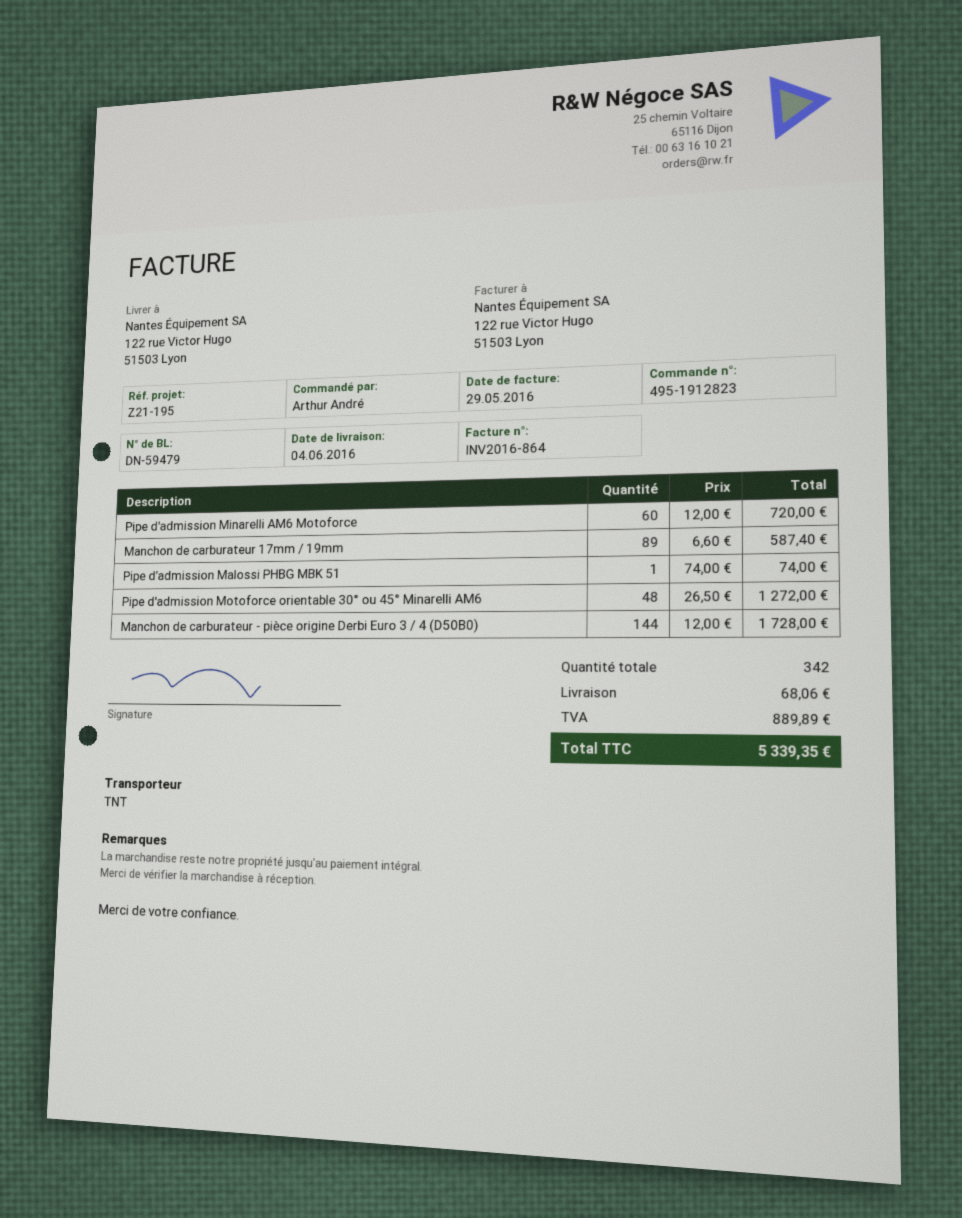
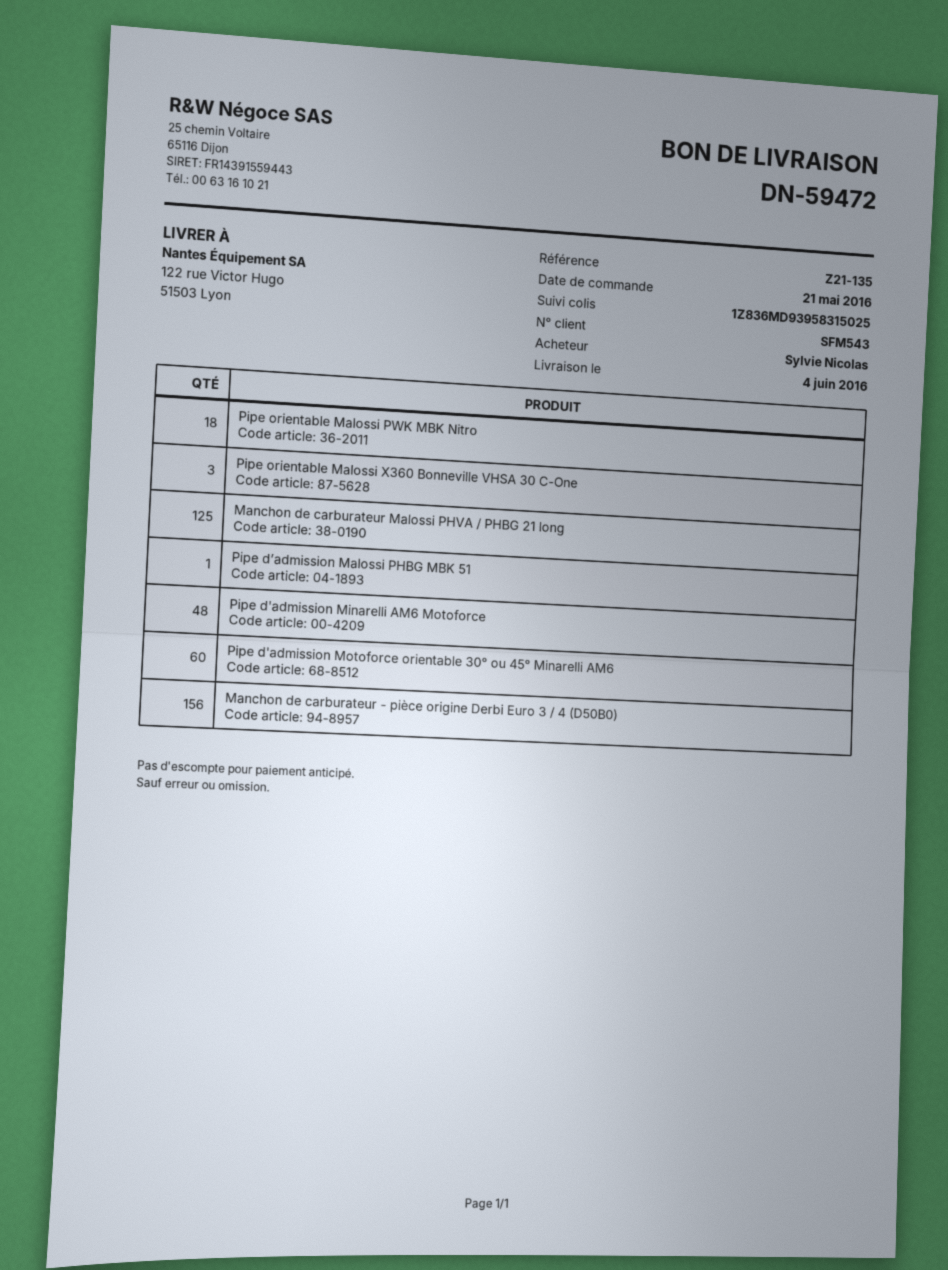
delivery note number: DN-59479 -> DN-59472
reference: Z21-195 -> Z21-135
ordered by: Arthur André -> Sylvie Nicolas
Pipe d'admission Minarelli AM6 Motoforce: 60 -> 48
Manchon de carburateur 17mm / 19mm: 89 -> none
Pipe d'admission Motoforce orientable 30° ou 45° Minarelli AM6: 48 -> 60
Manchon de carburateur - pièce origine Derbi Euro 3 / 4 (D50B0): 144 -> 156
Pipe orientable Malossi PWK MBK Nitro: none -> 18
Pipe orientable Malossi X360 Bonneville VHSA 30 C-One: none -> 3
Manchon de carburateur Malossi PHVA / PHBG 21 long: none -> 125

